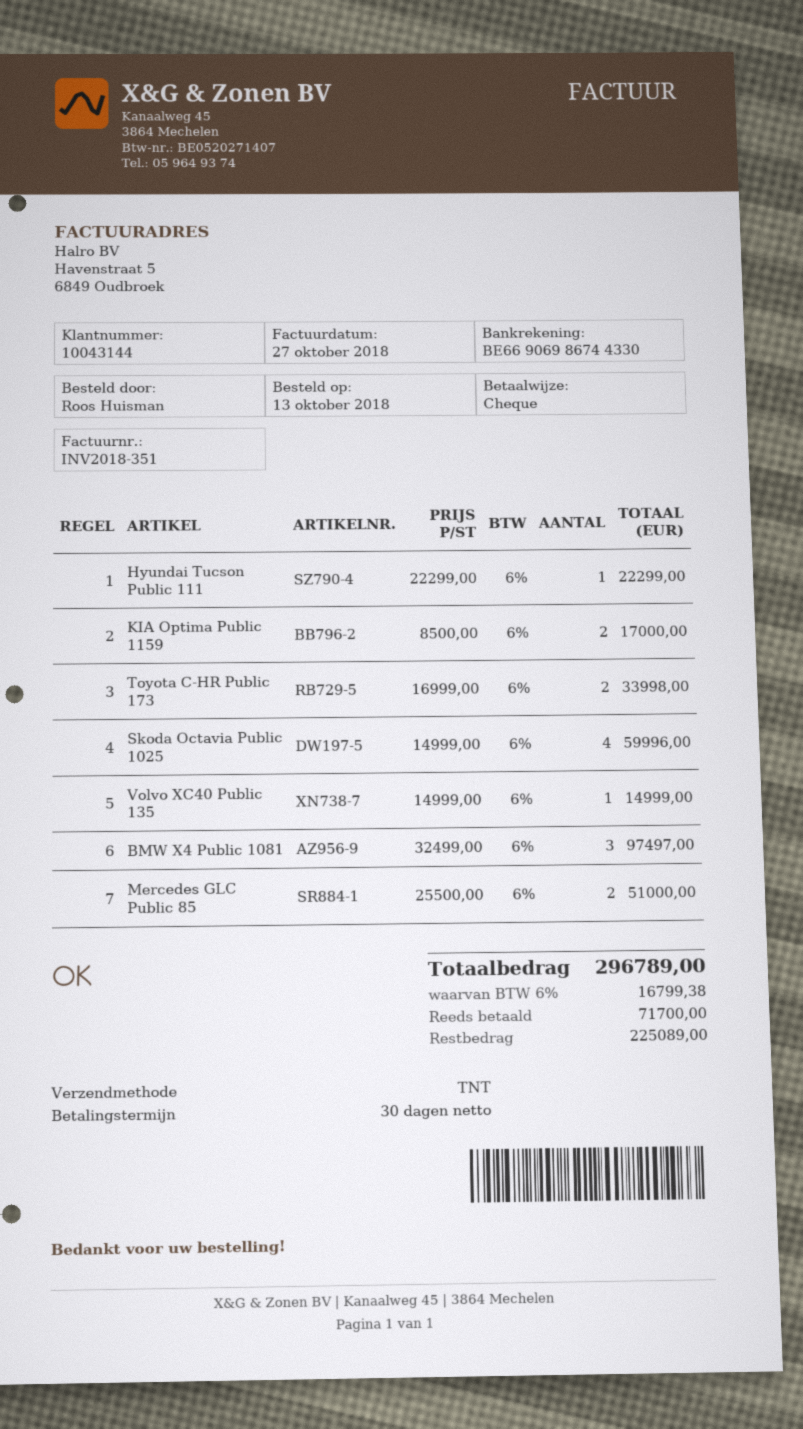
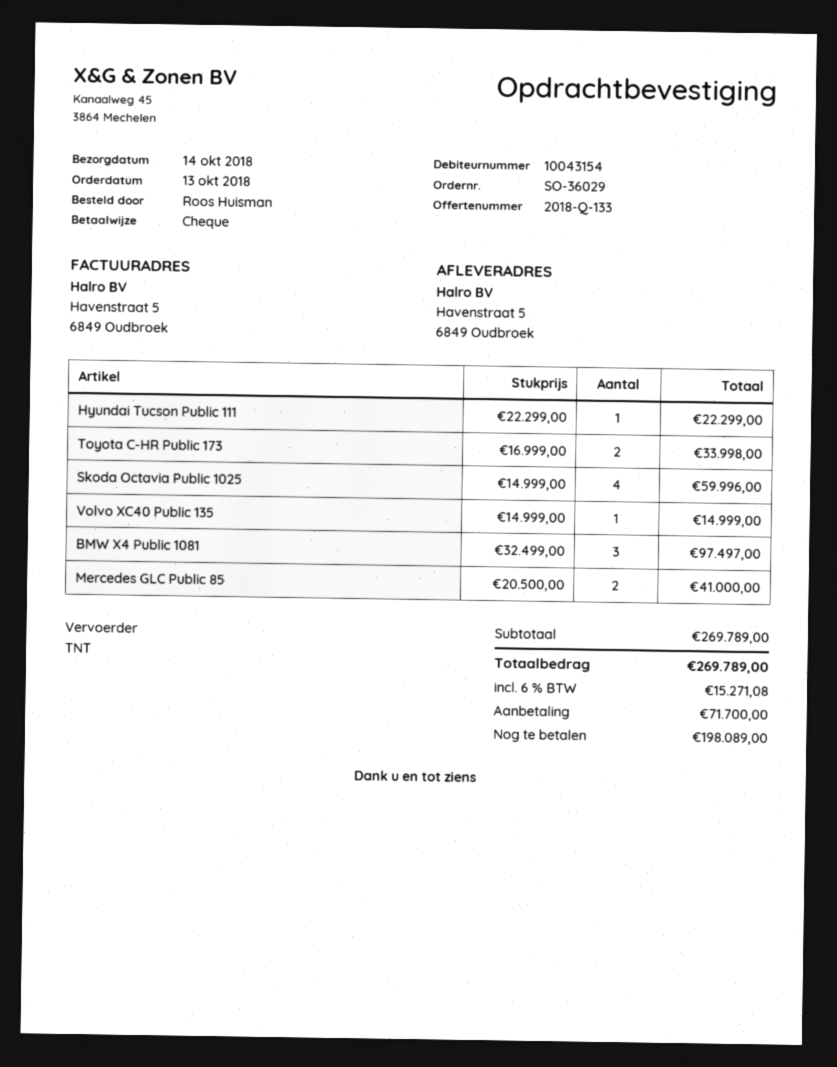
customer number: 10043144 -> 10043154
KIA Optima Public 1159: 2 x 8500.00 = 17000.00 -> none
Mercedes GLC Public 85: 2 x 25500.00 = 51000.00 -> 2 x 20500.00 = 41000.00
tax: 6% = 16799.38 -> 6% = 15271.08
total: 296789.00 -> 269789.00
balance: 225089.00 -> 198089.00

